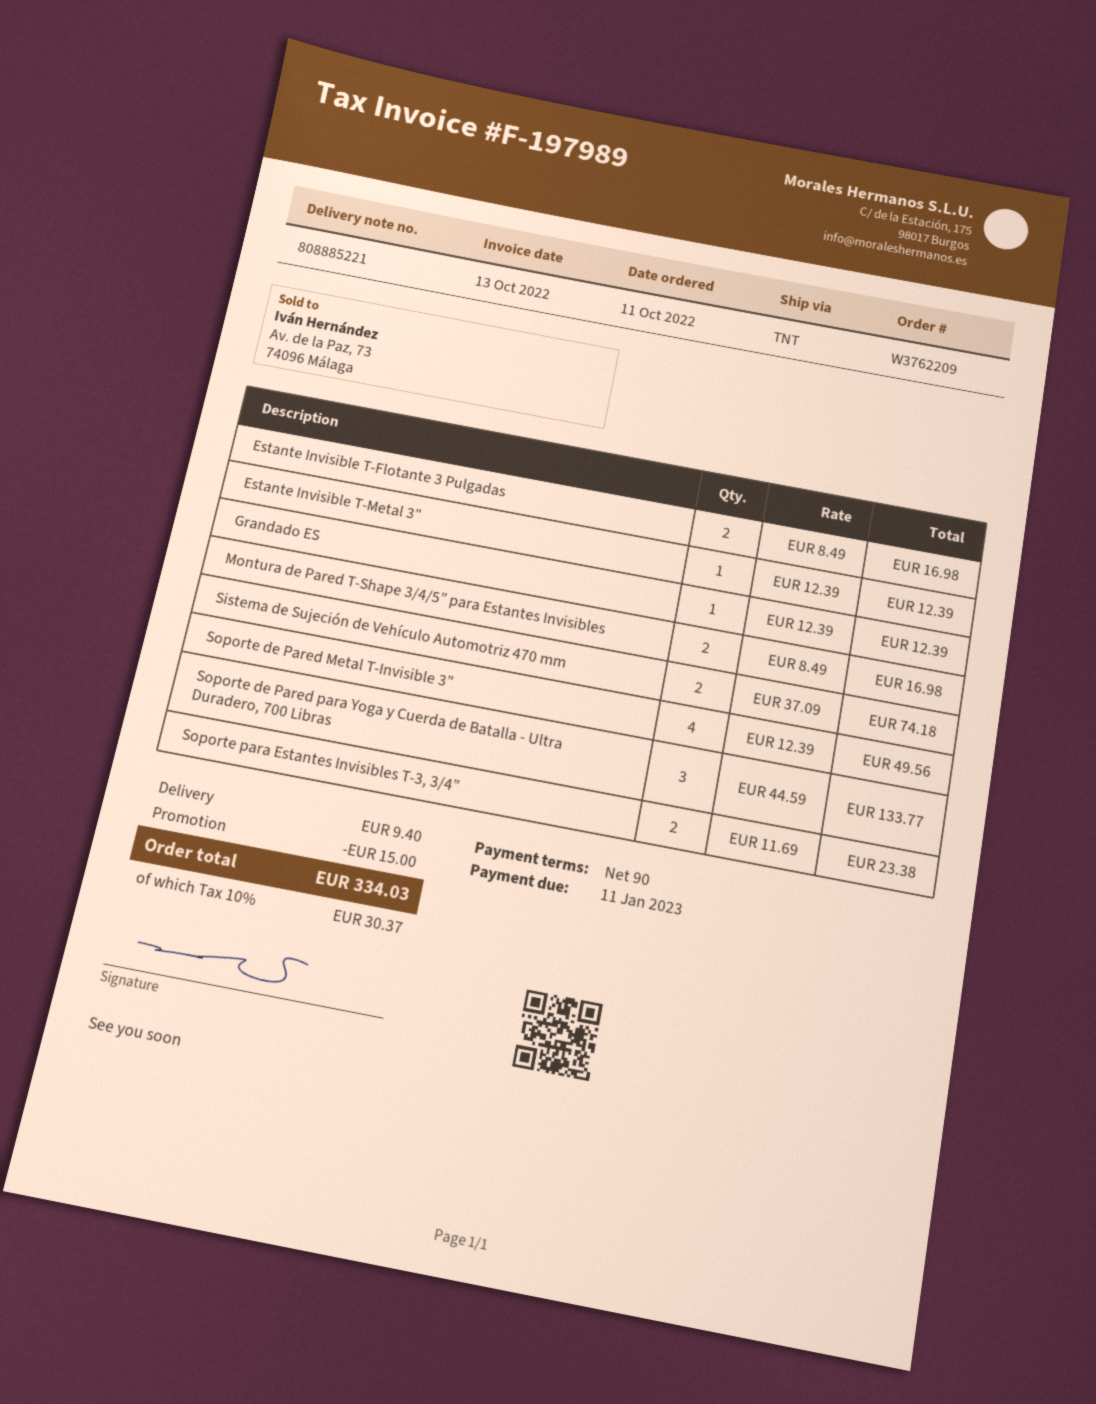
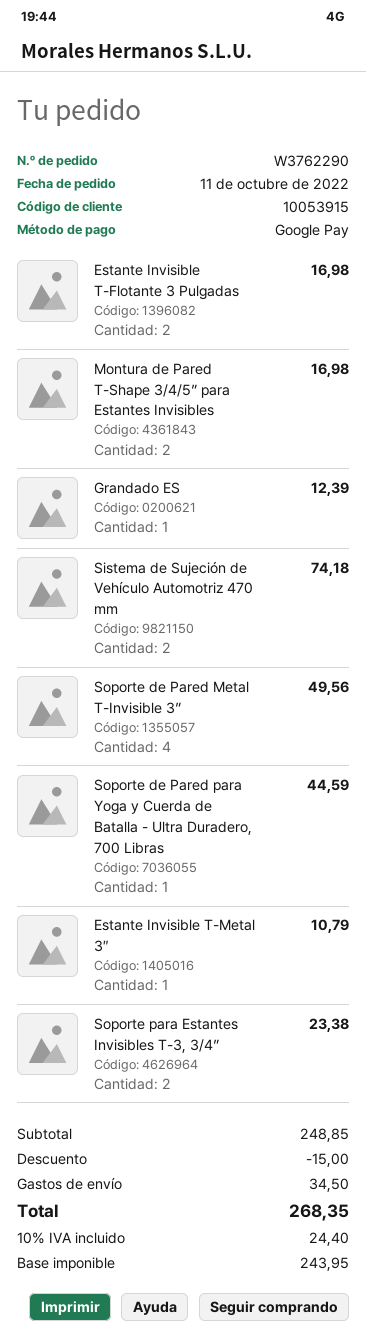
order number: W3762209 -> W3762290
Estante Invisible T‑Metal 3″: 1 for 12.39 -> 1 for 10.79
Soporte de Pared para Yoga y Cuerda de Batalla - Ultra Duradero, 700 Libras: 3 for 133.77 -> 1 for 44.59
shipping: 9.40 -> 34.50
tax: 10% = 30.37 -> 10% = 24.40
total: 334.03 -> 268.35

